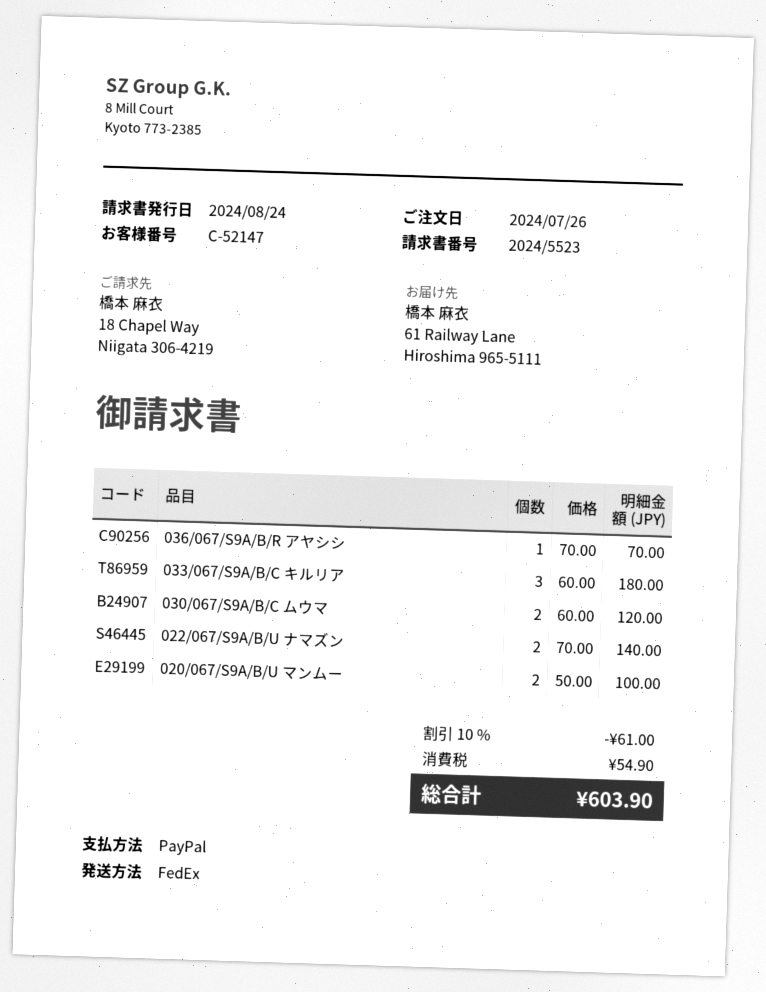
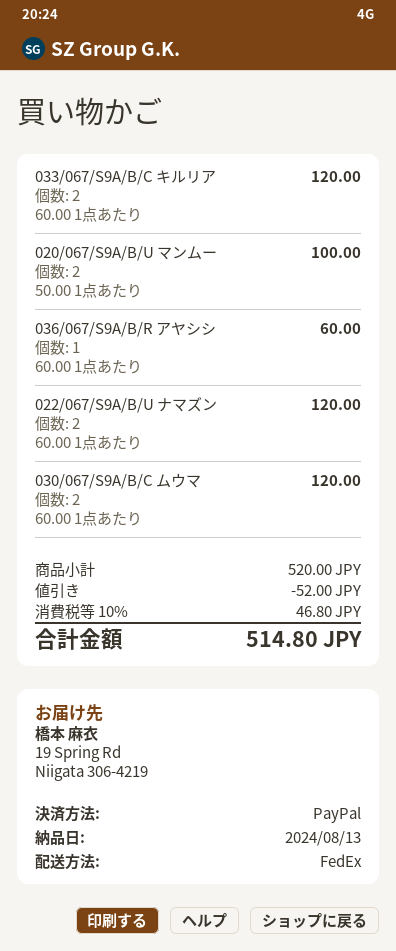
ship to: 61 Railway Lane, Hiroshima 965-5111 -> 19 Spring Rd, Niigata 306-4219
036/067/S9A/B/R アヤシシ: 1 x 70.00 = 70.00 -> 1 x 60.00 = 60.00
033/067/S9A/B/C キルリア: 3 x 60.00 = 180.00 -> 2 x 60.00 = 120.00
022/067/S9A/B/U ナマズン: 2 x 70.00 = 140.00 -> 2 x 60.00 = 120.00
discount: 61.00 -> 52.00
tax: 54.90 -> 46.80
total: 603.90 -> 514.80

